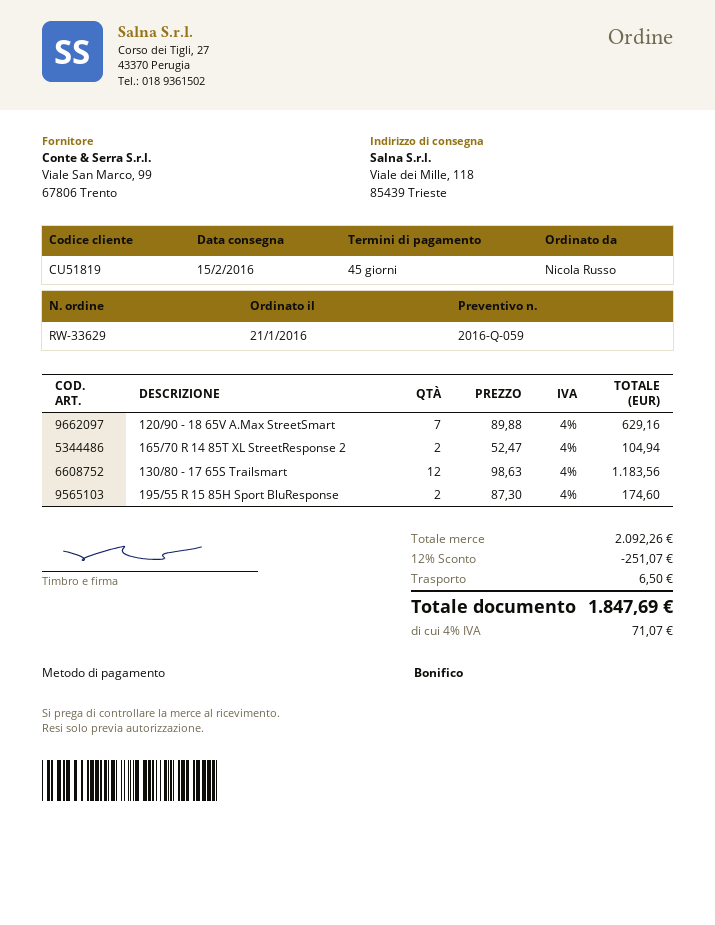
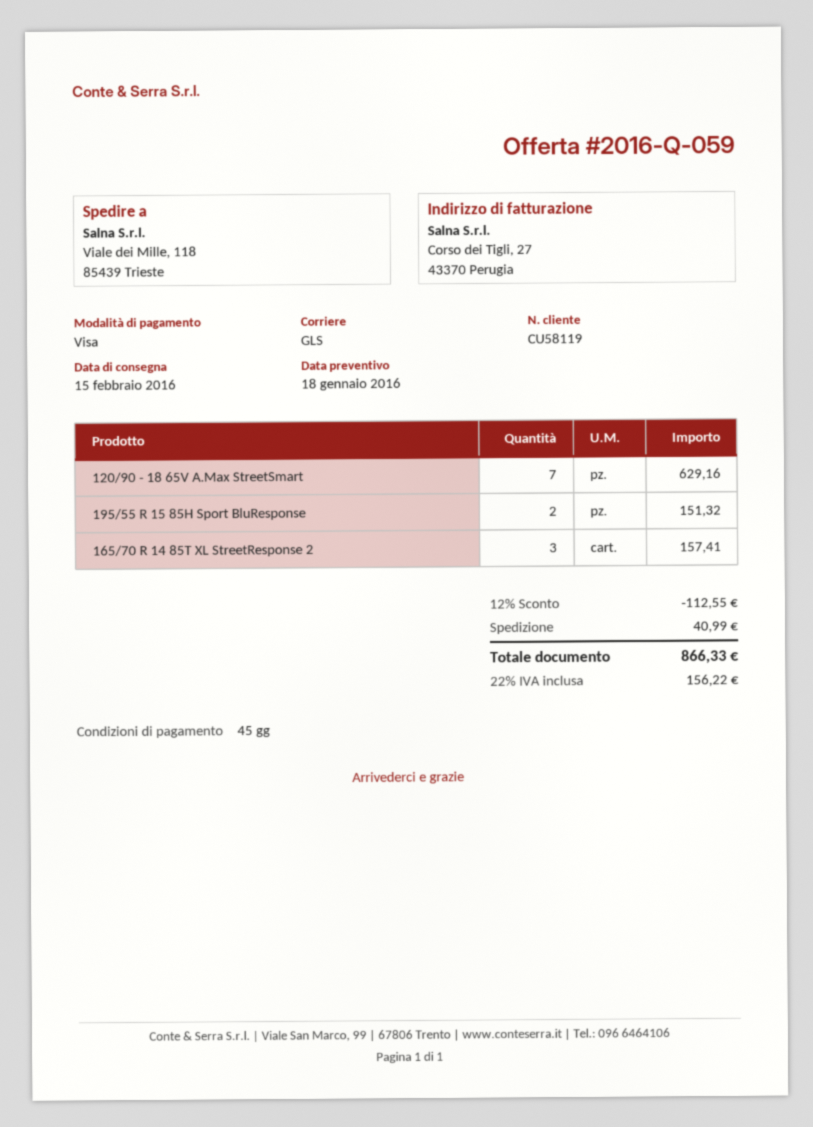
customer number: CU51819 -> CU58119
payment method: bank transfer -> Visa
165/70 R 14 85T XL StreetResponse 2: 2 for 104.94 -> 3 for 157.41
130/80 - 17 65S Trailsmart: 12 for 1183.56 -> none
195/55 R 15 85H Sport BluResponse: 2 for 174.60 -> 2 for 151.32
discount: 12% = 251.07 -> 12% = 112.55
shipping: 6.50 -> 40.99
tax: 4% = 71.07 -> 22% = 156.22
total: 1847.69 -> 866.33

